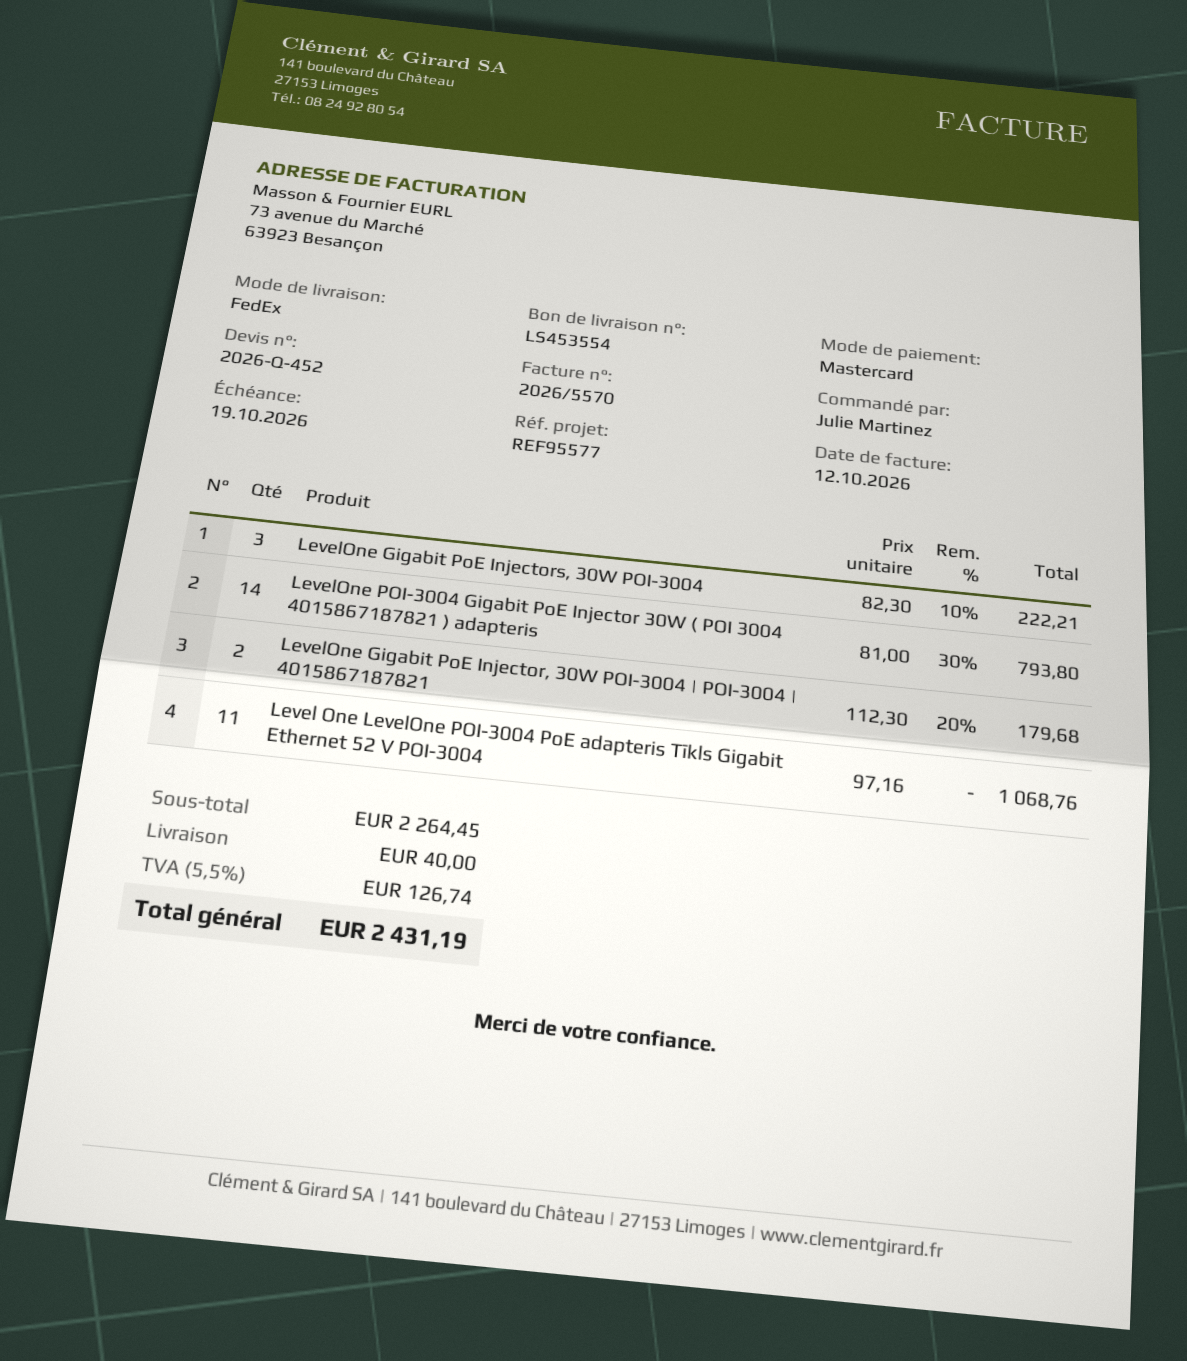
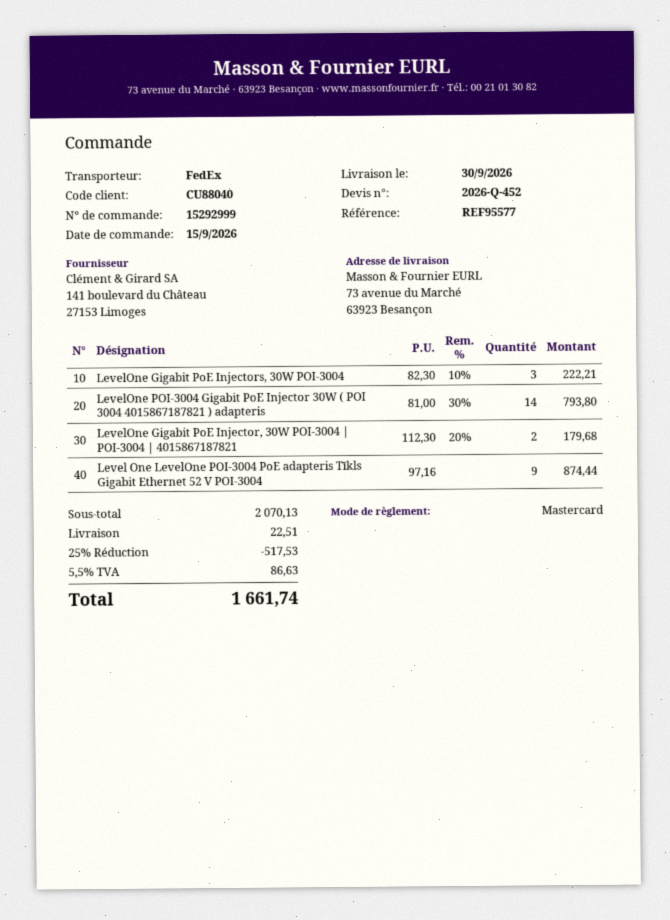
Level One LevelOne POI-3004 PoE adapteris Tīkls Gigabit Ethernet 52 V POI-3004: 11 x 97.16 = 1068.76 -> 9 x 97.16 = 874.44
subtotal: 2264.45 -> 2070.13
discount: none -> 25% = 517.53
shipping: 40.00 -> 22.51
tax: 5.5% = 126.74 -> 5.5% = 86.63
total: 2431.19 -> 1661.74

